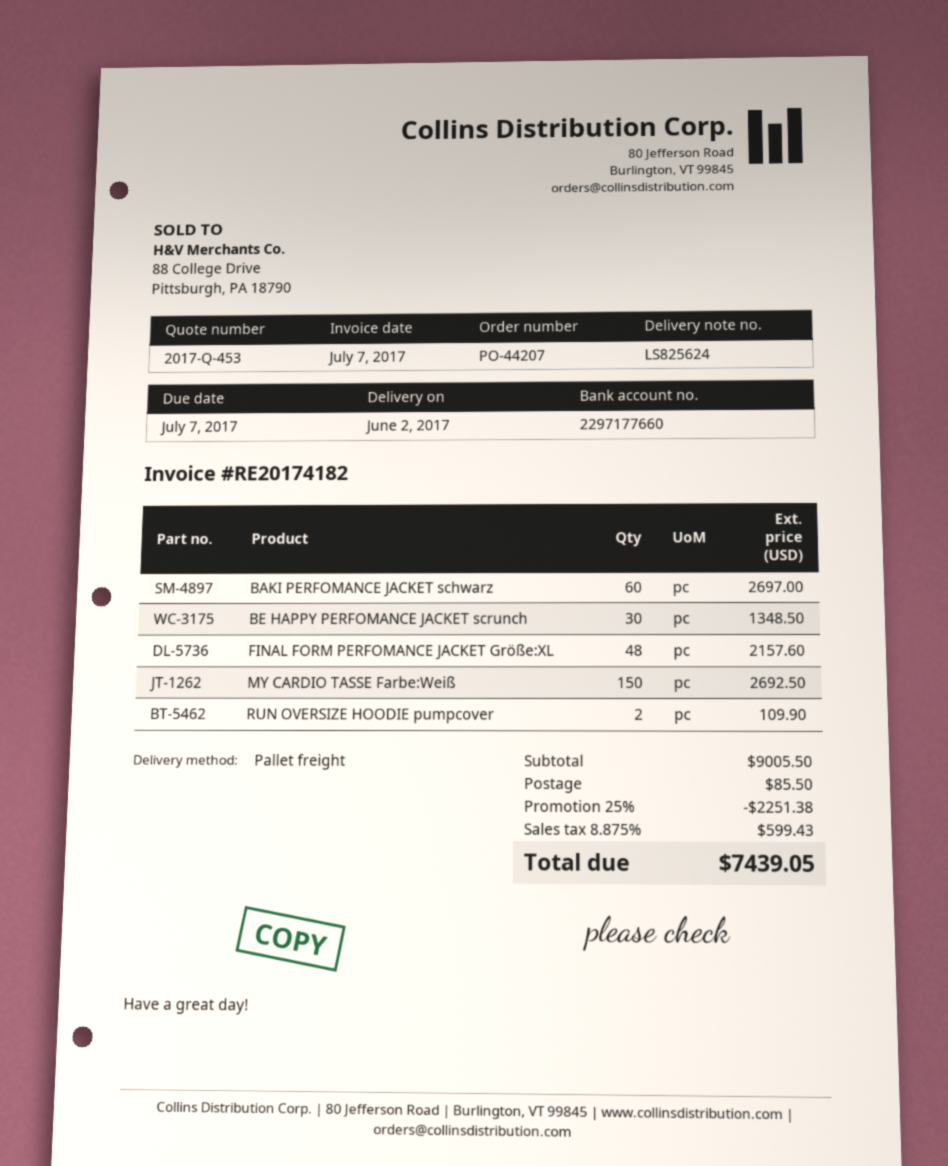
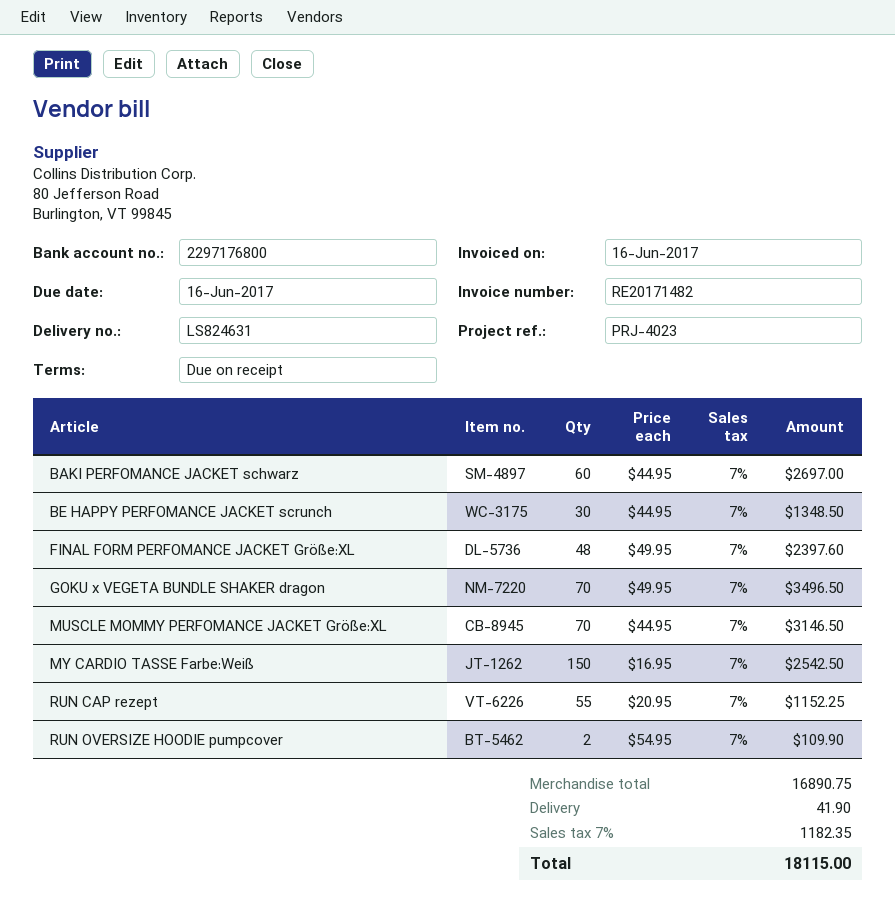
delivery note number: LS825624 -> LS824631
invoice number: RE20174182 -> RE20171482
invoice date: 2017-07-07 -> 2017-06-16
due date: 2017-07-07 -> 2017-06-16
bank account: 2297177660 -> 2297176800
FINAL FORM PERFOMANCE JACKET Größe:XL: 48 for 2157.60 -> 48 for 2397.60
MY CARDIO TASSE Farbe:Weiß: 150 for 2692.50 -> 150 for 2542.50
GOKU x VEGETA BUNDLE SHAKER dragon: none -> 70 for 3496.50
MUSCLE MOMMY PERFOMANCE JACKET Größe:XL: none -> 70 for 3146.50
RUN CAP rezept: none -> 55 for 1152.25
subtotal: 9005.50 -> 16890.75
discount: 25% = 2251.38 -> none
shipping: 85.50 -> 41.90
tax: 8.875% = 599.43 -> 7% = 1182.35
total: 7439.05 -> 18115.00

